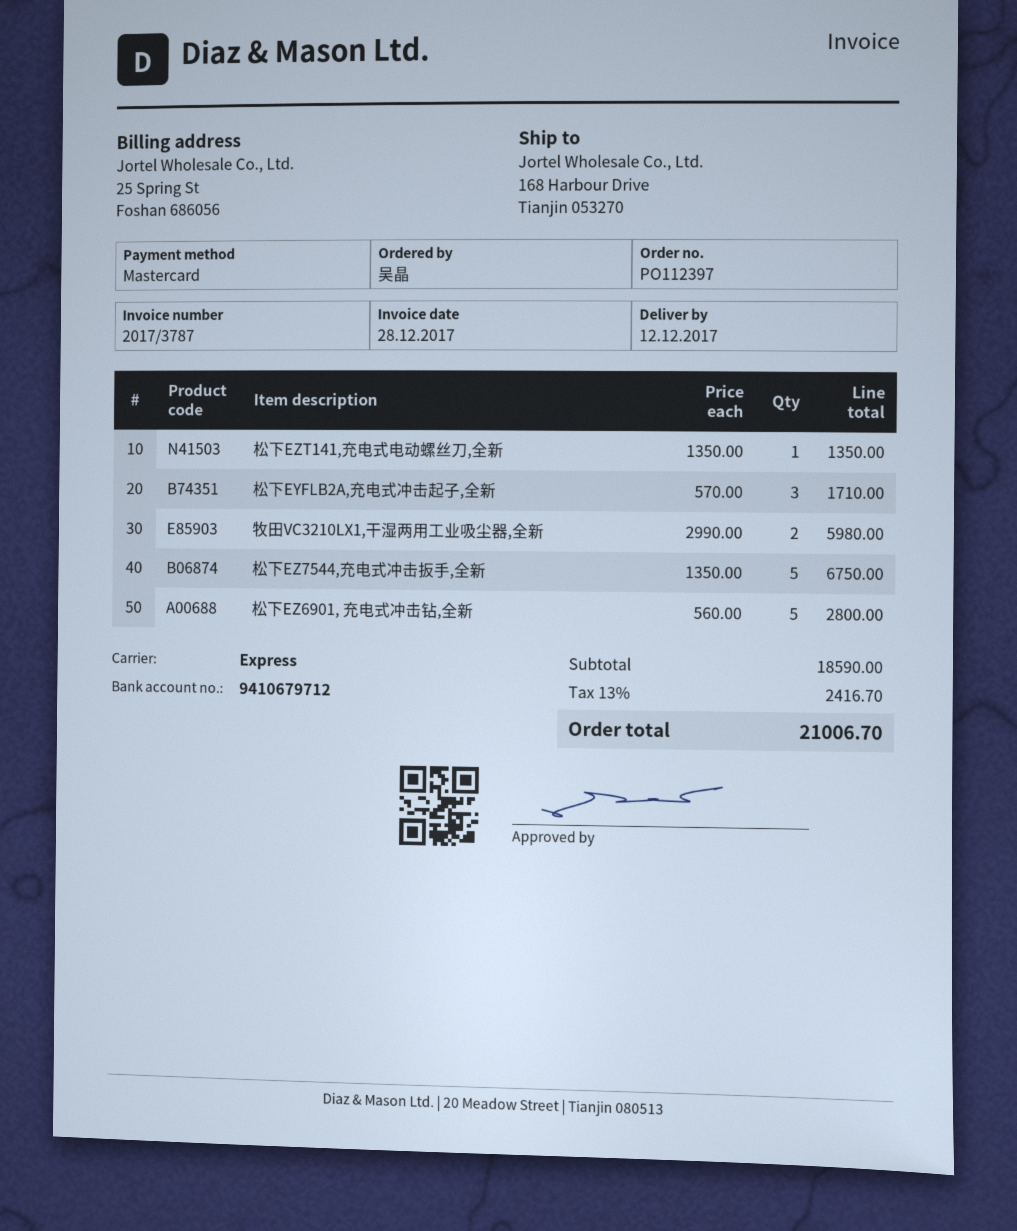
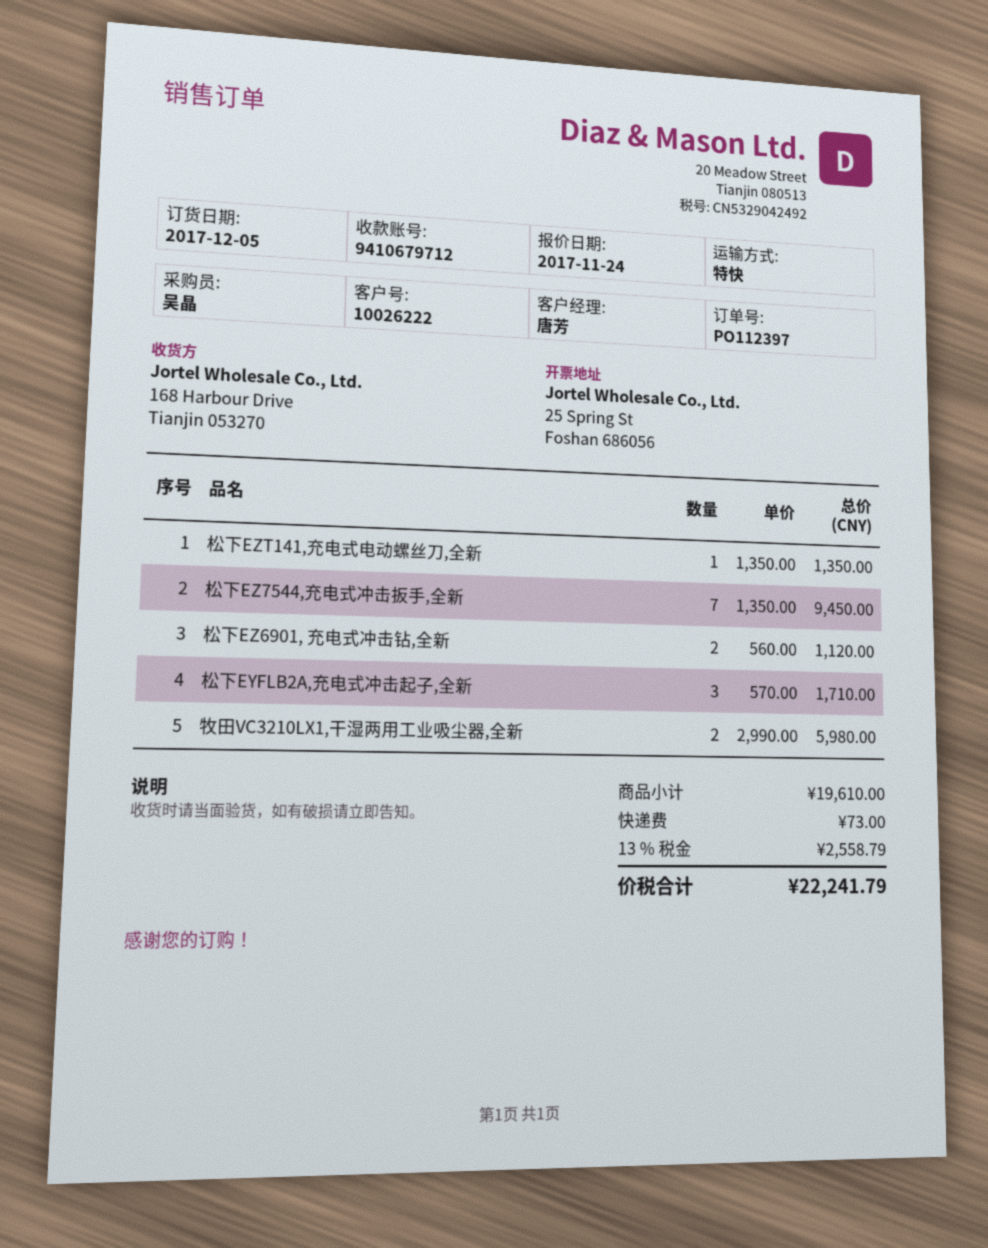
松下EZ7544,充电式冲击扳手,全新: 5 x 1350.00 = 6750.00 -> 7 x 1350.00 = 9450.00
松下EZ6901, 充电式冲击钻,全新: 5 x 560.00 = 2800.00 -> 2 x 560.00 = 1120.00
subtotal: 18590.00 -> 19610.00
shipping: none -> 73.00
tax: 13% = 2416.70 -> 13% = 2558.79
total: 21006.70 -> 22241.79

